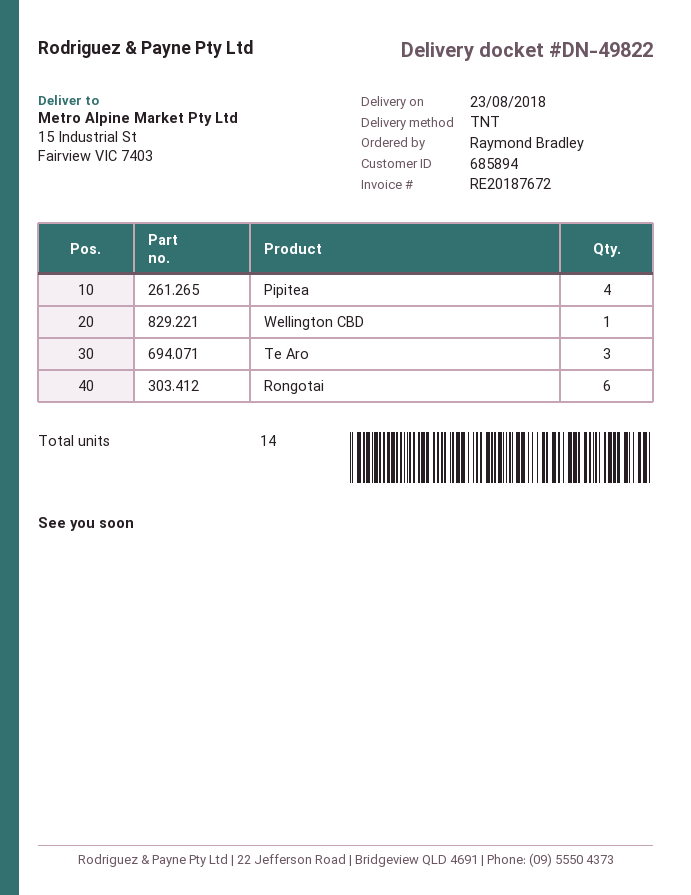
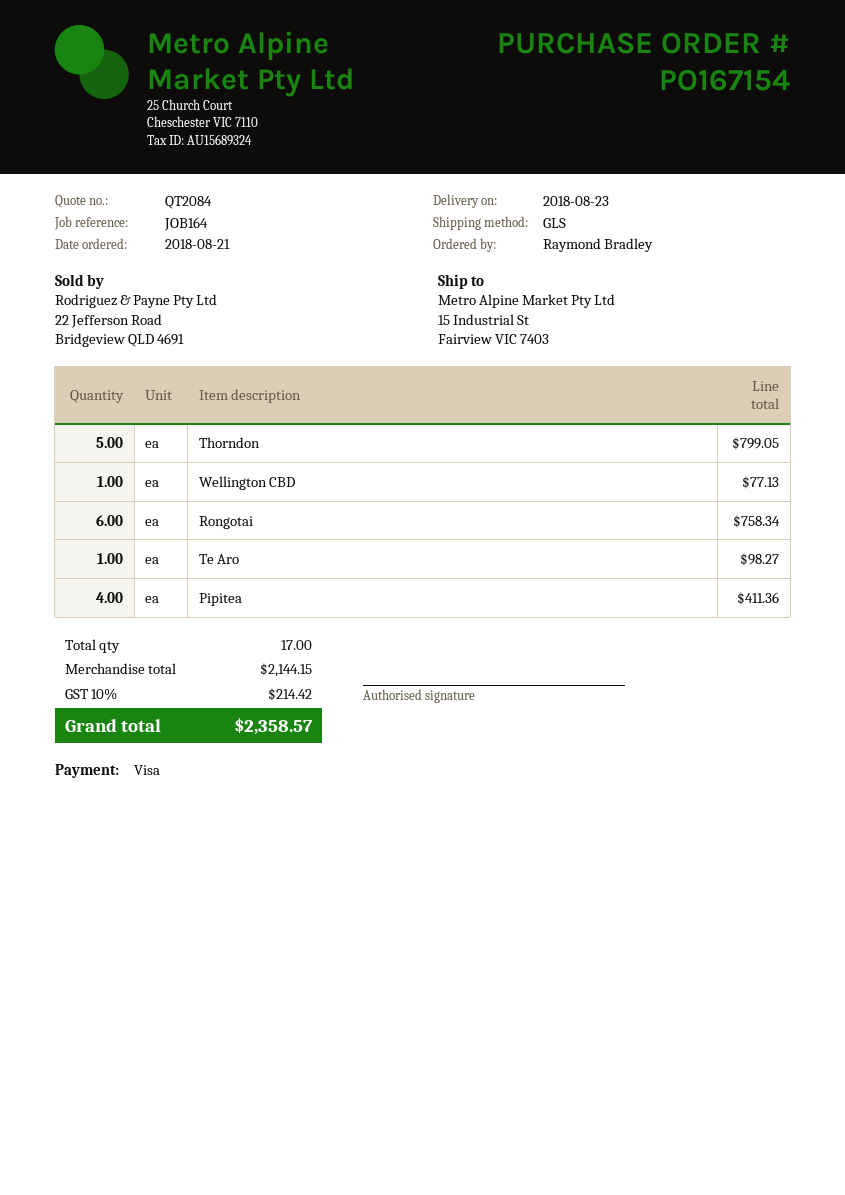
shipping method: TNT -> GLS
Te Aro: 3 -> 1
Thorndon: none -> 5
total quantity: 14 -> 17

